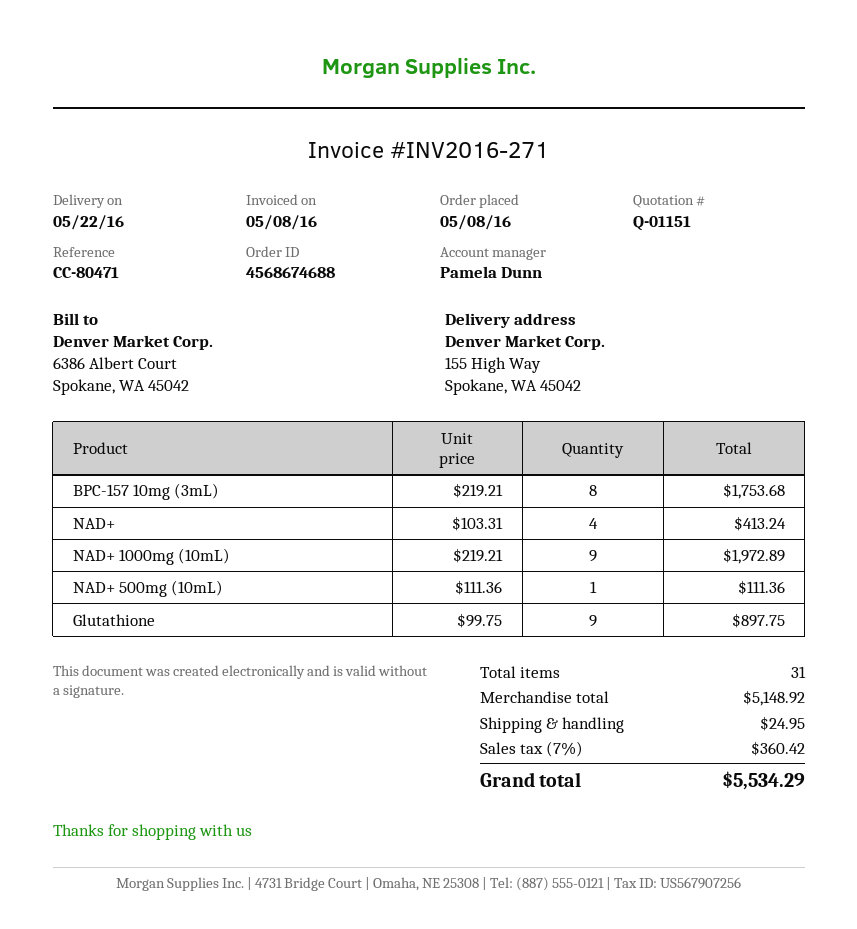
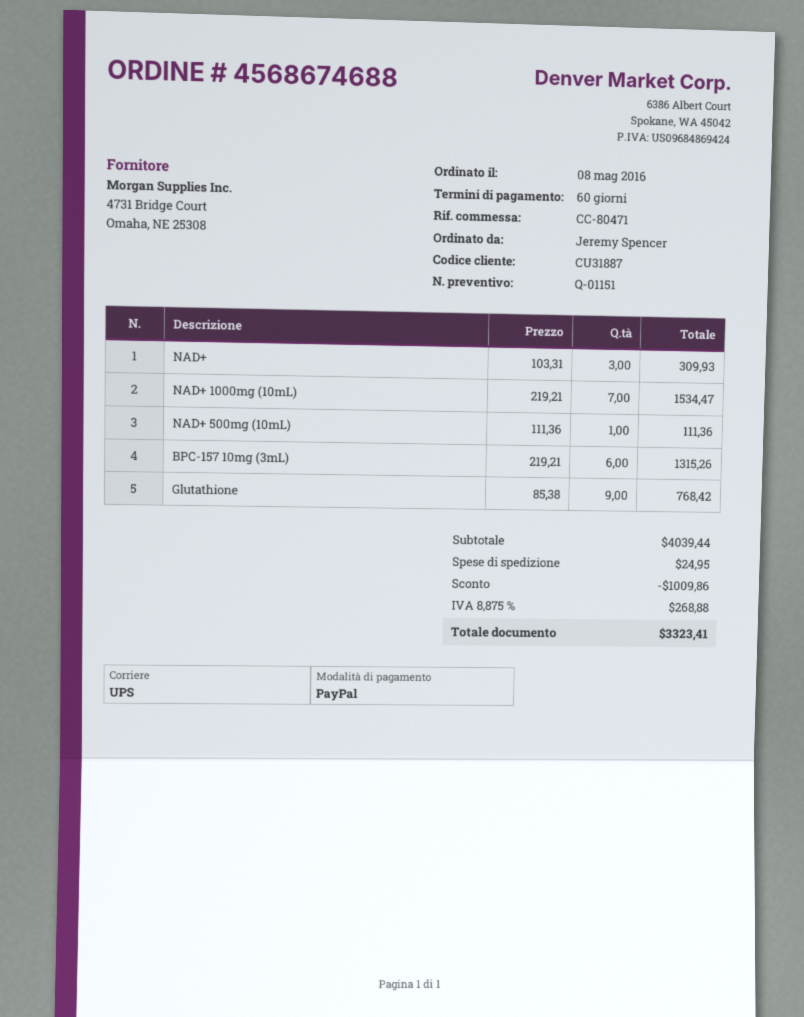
BPC-157 10mg (3mL): 8 x 219.21 = 1753.68 -> 6 x 219.21 = 1315.26
NAD+: 4 x 103.31 = 413.24 -> 3 x 103.31 = 309.93
NAD+ 1000mg (10mL): 9 x 219.21 = 1972.89 -> 7 x 219.21 = 1534.47
Glutathione: 9 x 99.75 = 897.75 -> 9 x 85.38 = 768.42
subtotal: 5148.92 -> 4039.44
discount: none -> 1009.86
tax: 7% = 360.42 -> 8.875% = 268.88
total: 5534.29 -> 3323.41

